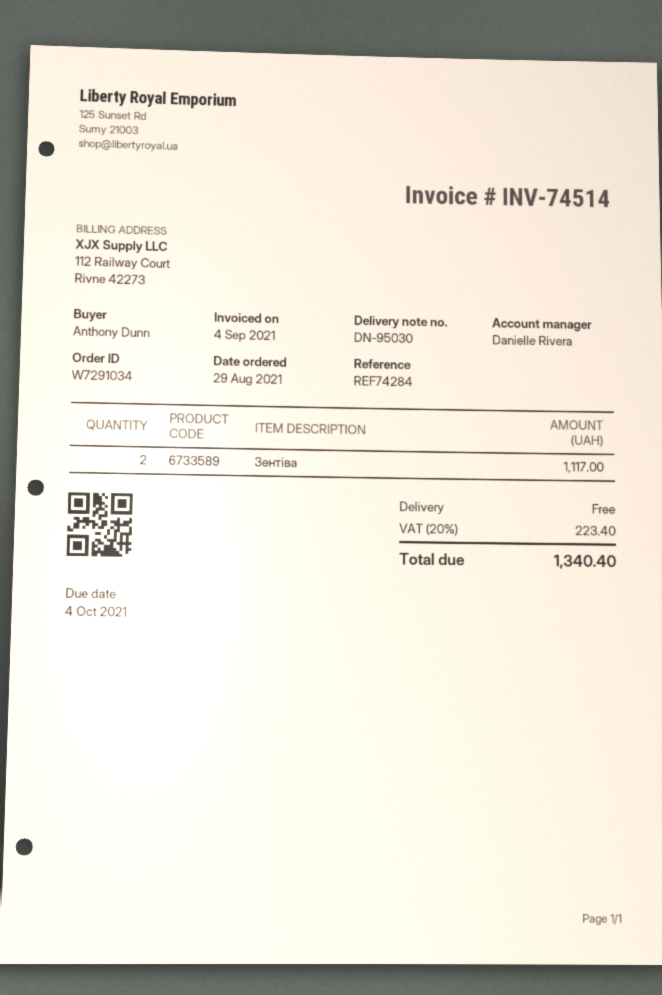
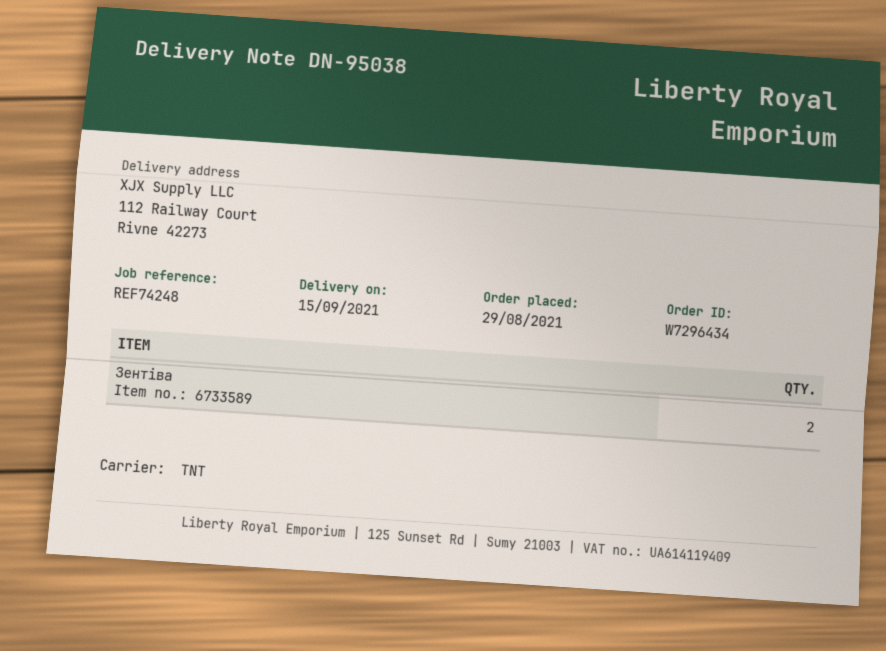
order number: W7291034 -> W7296434
delivery note number: DN-95030 -> DN-95038
reference: REF74284 -> REF74248

